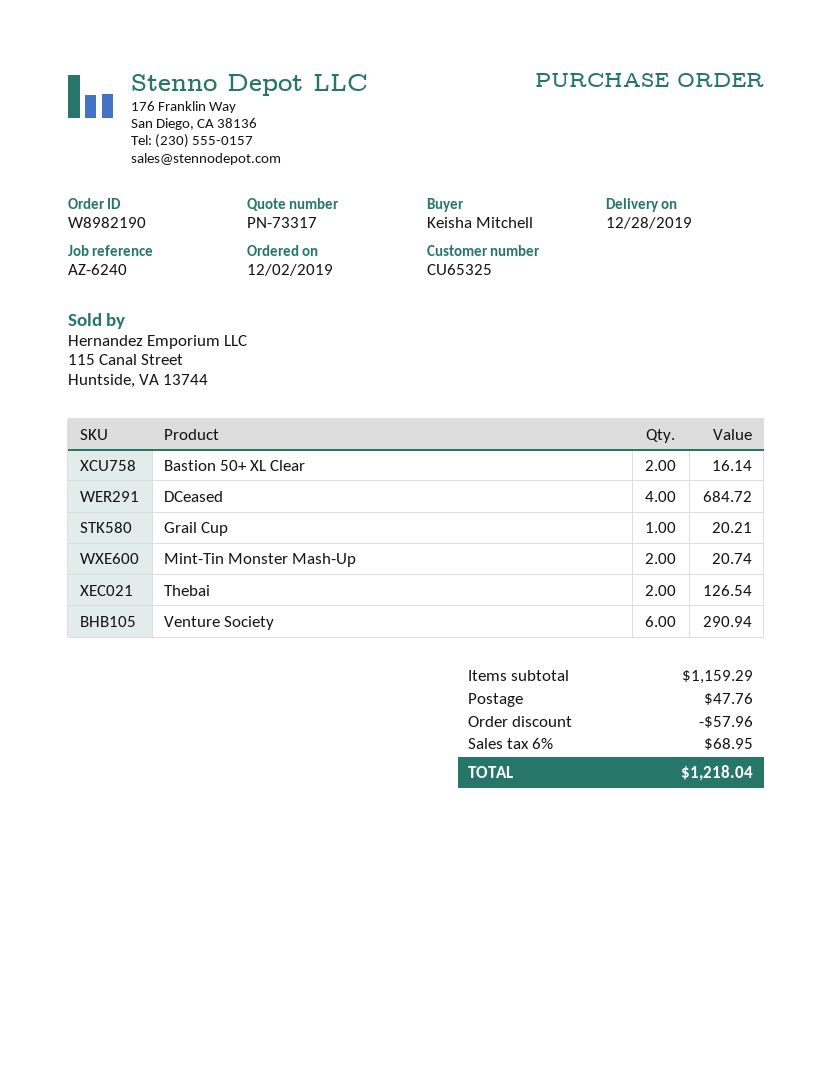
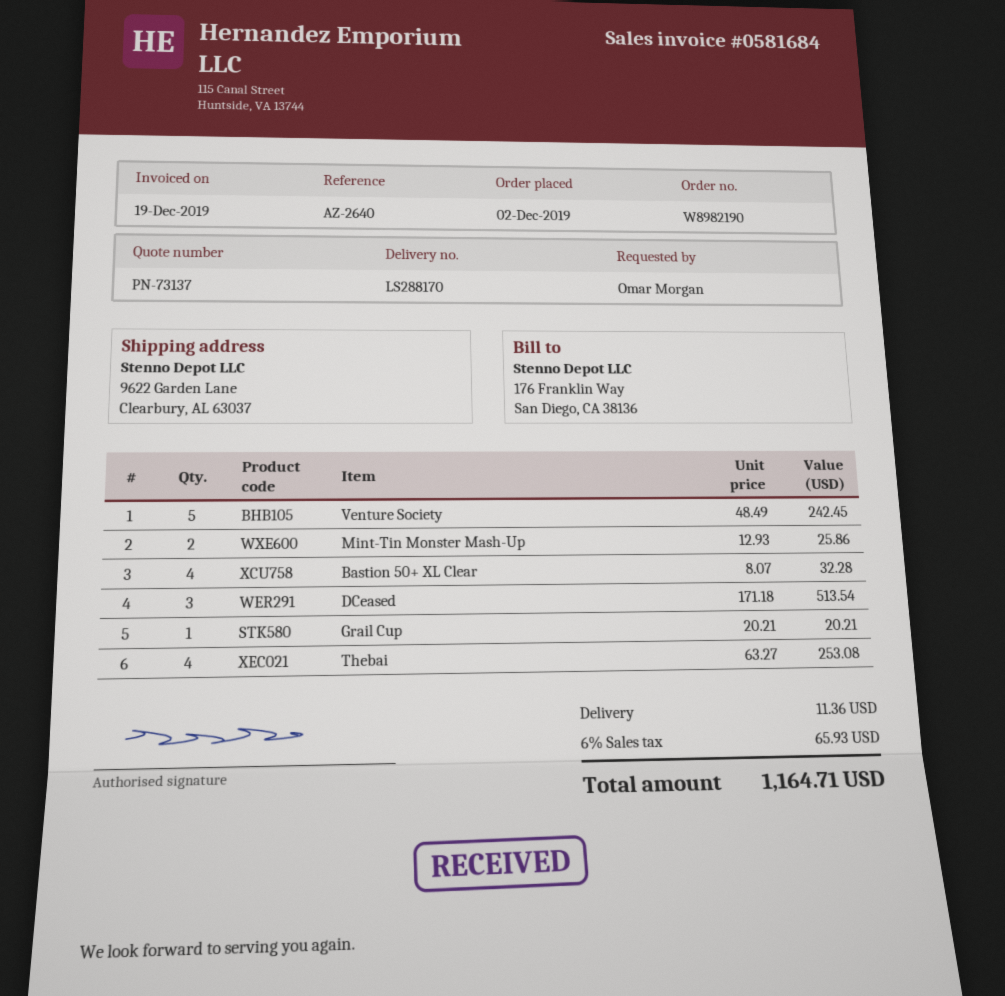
quote number: PN-73317 -> PN-73137
reference: AZ-6240 -> AZ-2640
ordered by: Keisha Mitchell -> Omar Morgan
Bastion 50+ XL Clear: 2 for 16.14 -> 4 for 32.28
DCeased: 4 for 684.72 -> 3 for 513.54
Mint-Tin Monster Mash-Up: 2 for 20.74 -> 2 for 25.86
Thebai: 2 for 126.54 -> 4 for 253.08
Venture Society: 6 for 290.94 -> 5 for 242.45
discount: 57.96 -> none
shipping: 47.76 -> 11.36
tax: 6% = 68.95 -> 6% = 65.93
total: 1218.04 -> 1164.71

